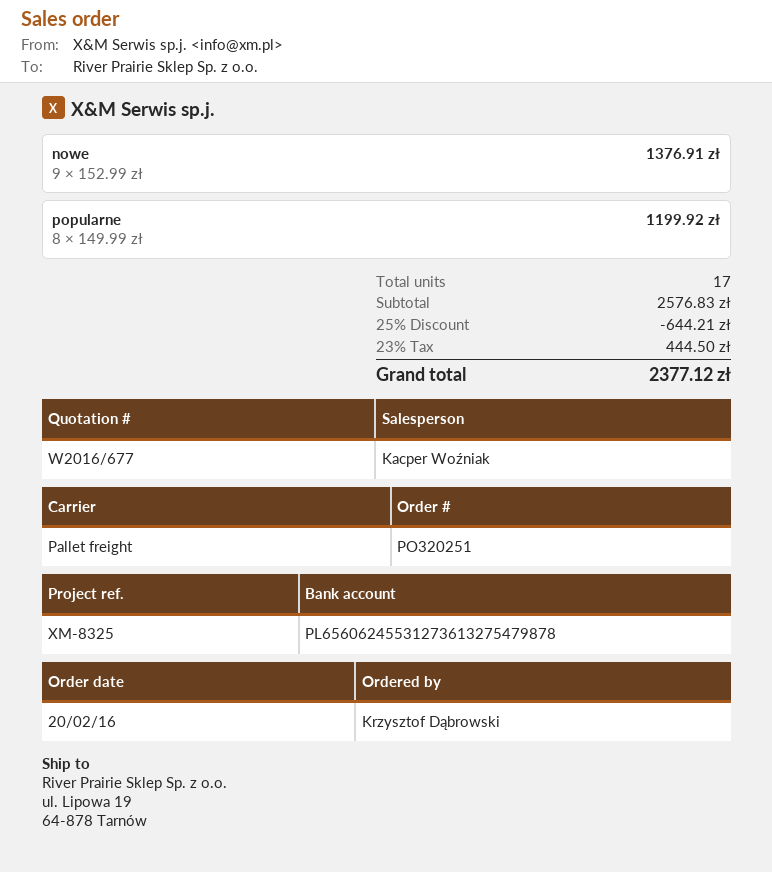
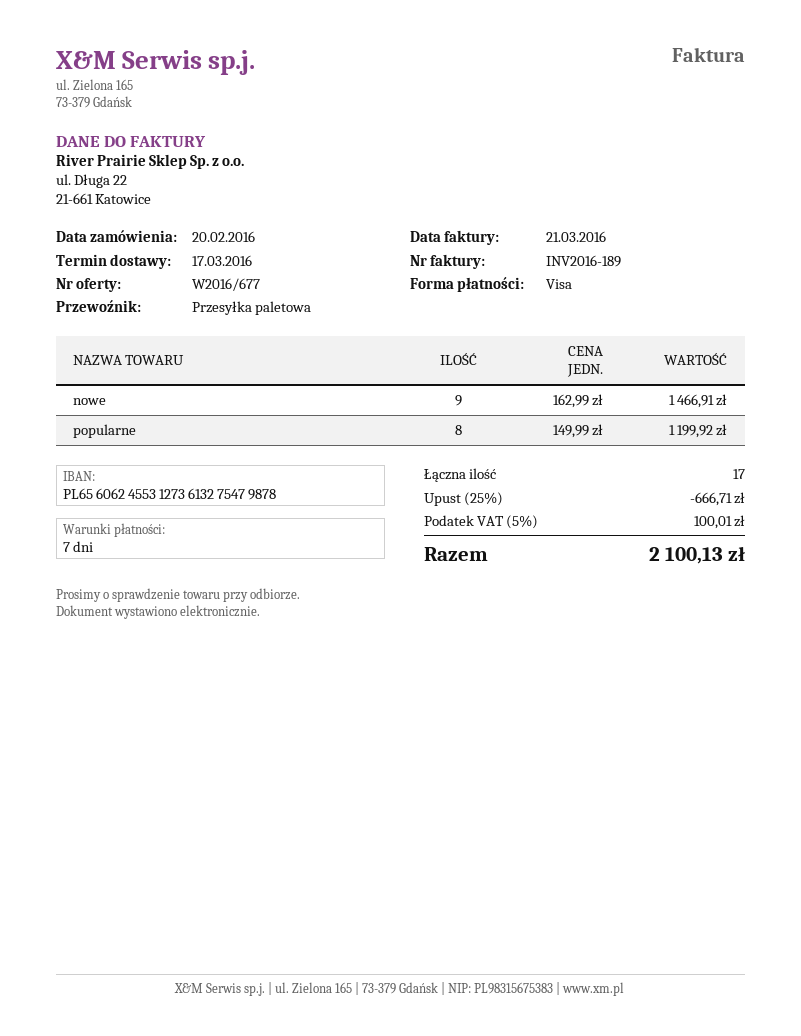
nowe: 9 x 152.99 = 1376.91 -> 9 x 162.99 = 1466.91
discount: 25% = 644.21 -> 25% = 666.71
tax: 23% = 444.50 -> 5% = 100.01
total: 2377.12 -> 2100.13

